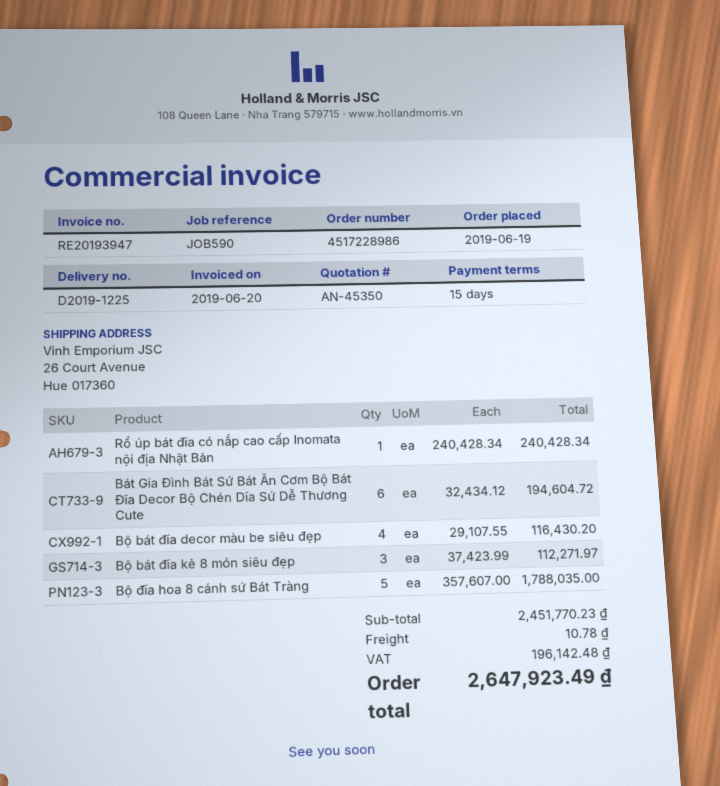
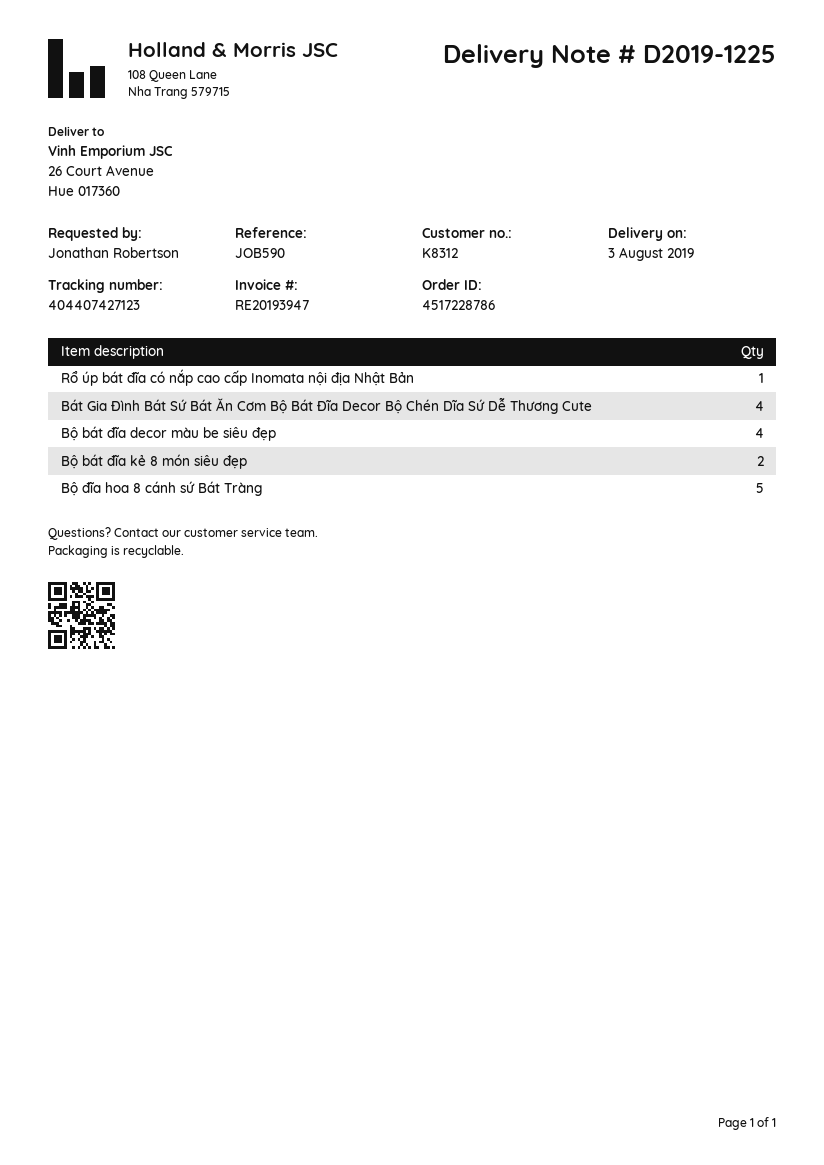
order number: 4517228986 -> 4517228786
Bát Gia Đình Bát Sứ Bát Ăn Cơm Bộ Bát Đĩa Decor Bộ Chén Dĩa Sứ Dễ Thương Cute: 6 -> 4
Bộ bát đĩa kẻ 8 món siêu đẹp: 3 -> 2

